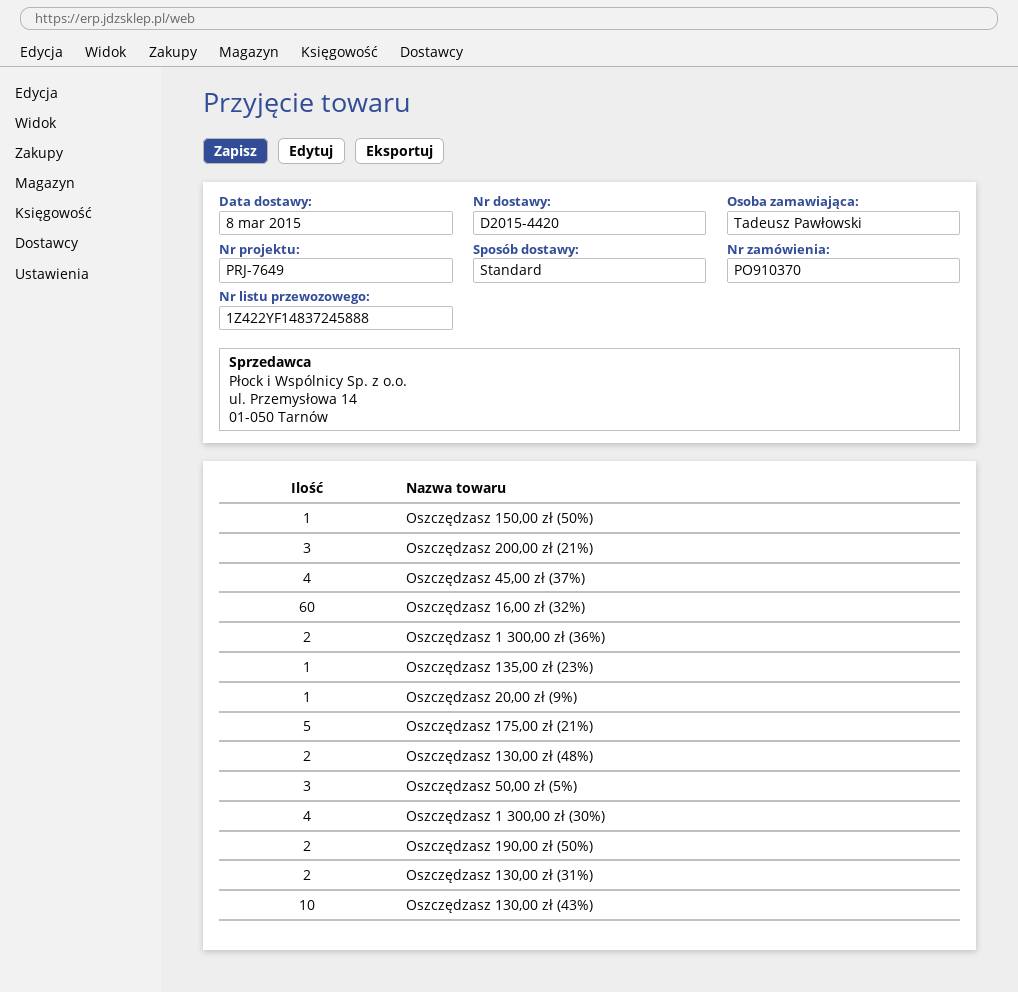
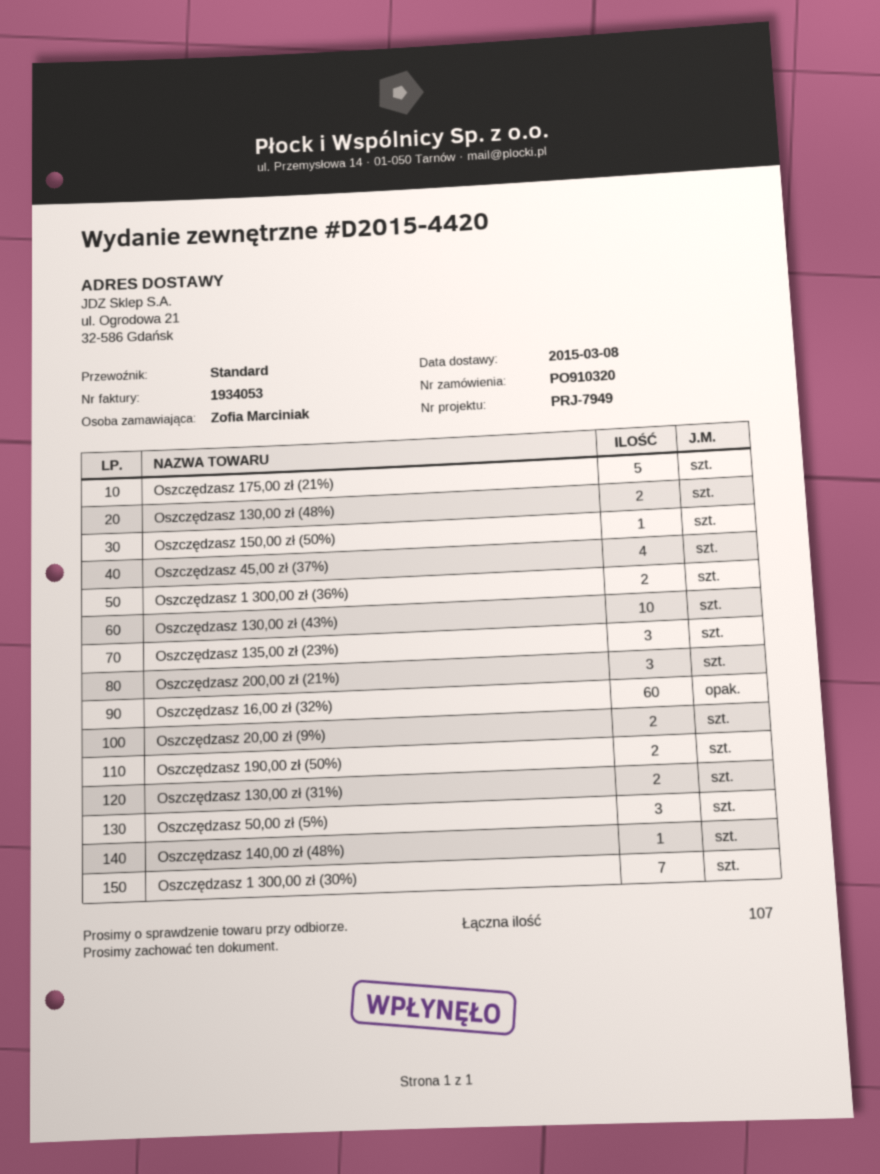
order number: PO910370 -> PO910320
reference: PRJ-7649 -> PRJ-7949
ordered by: Tadeusz Pawłowski -> Zofia Marciniak
Oszczędzasz 135,00 zł (23%): 1 -> 3
Oszczędzasz 20,00 zł (9%): 1 -> 2
Oszczędzasz 1 300,00 zł (30%): 4 -> 7
Oszczędzasz 140,00 zł (48%): none -> 1

